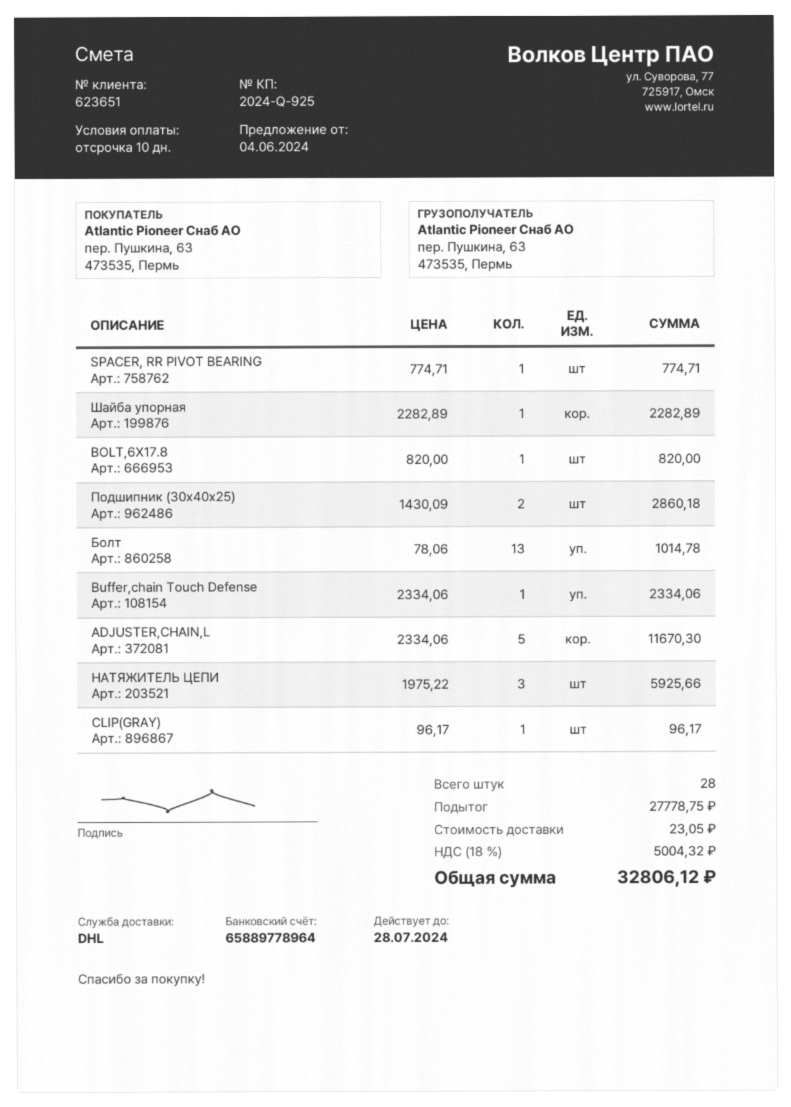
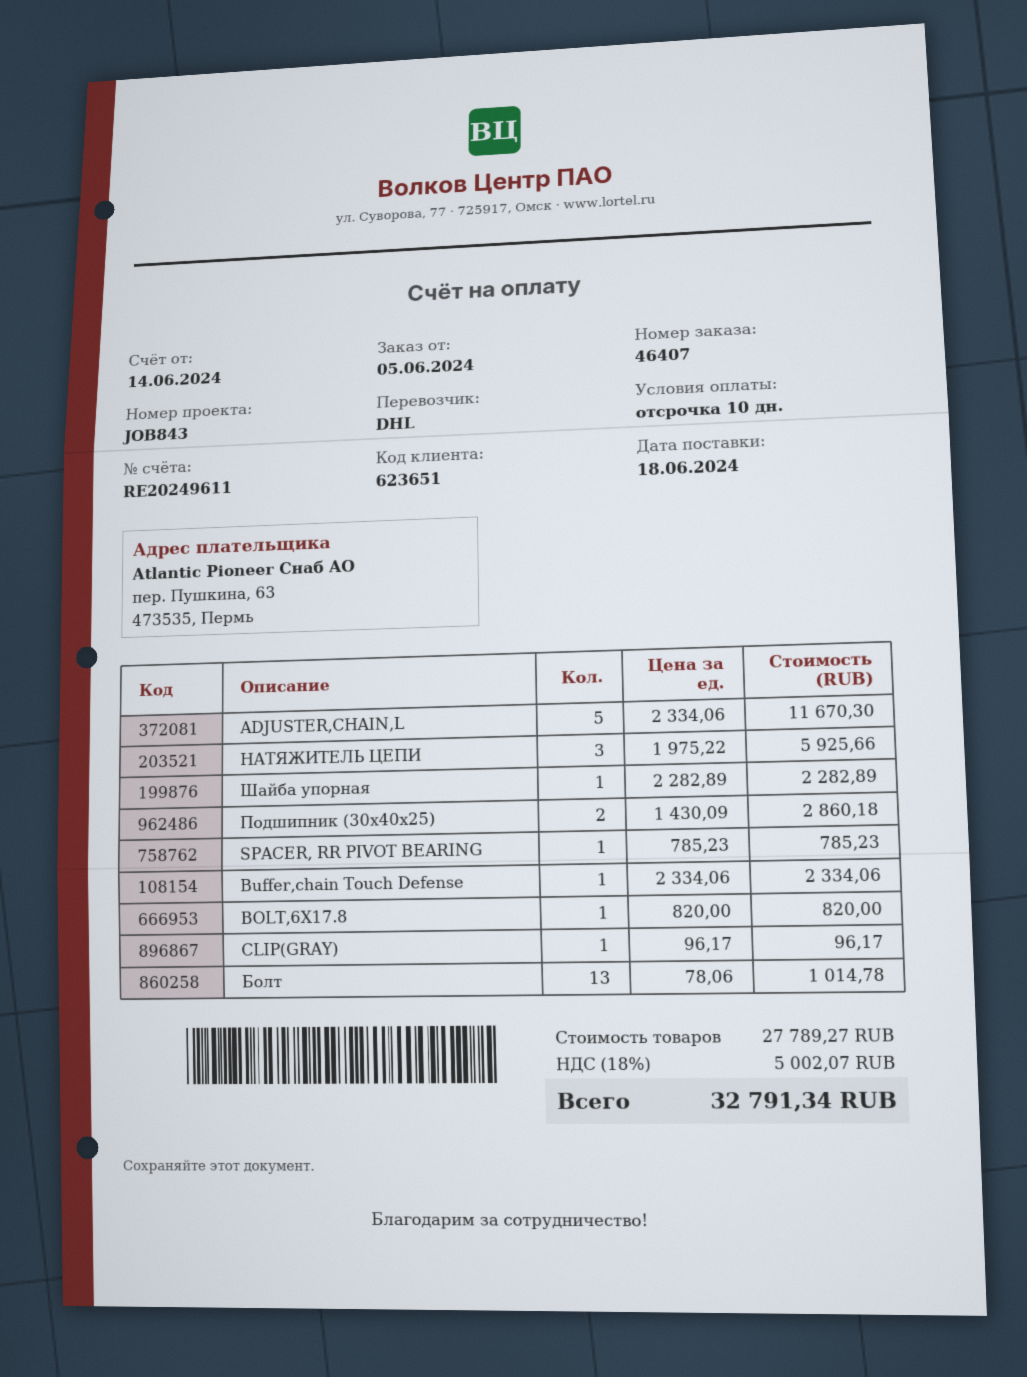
SPACER, RR PIVOT BEARING: 1 x 774.71 = 774.71 -> 1 x 785.23 = 785.23
subtotal: 27778.75 -> 27789.27
shipping: 23.05 -> none
tax: 18% = 5004.32 -> 18% = 5002.07
total: 32806.12 -> 32791.34

